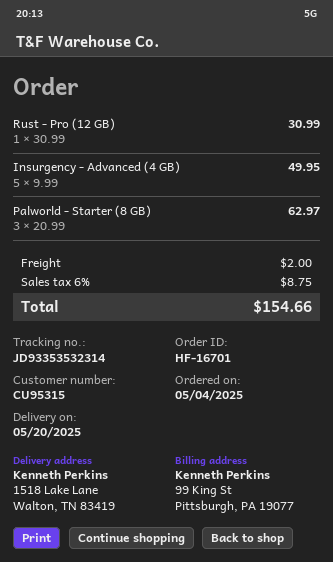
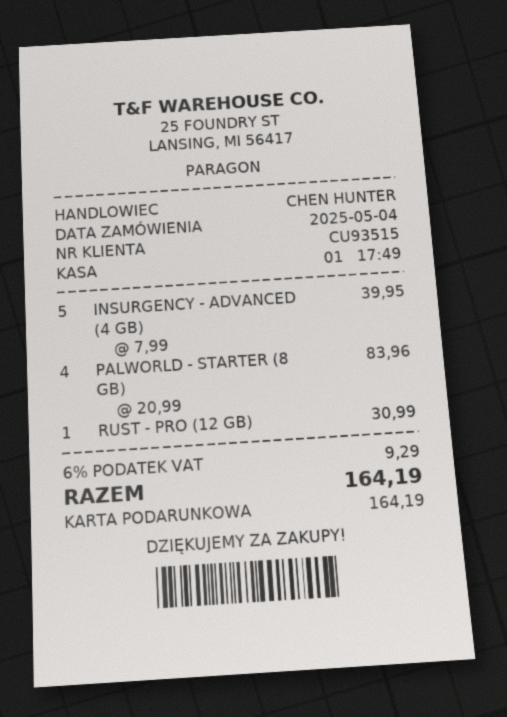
customer number: CU95315 -> CU93515
Insurgency - Advanced (4 GB): 5 x 9.99 = 49.95 -> 5 x 7.99 = 39.95
Palworld - Starter (8 GB): 3 x 20.99 = 62.97 -> 4 x 20.99 = 83.96
shipping: 2.00 -> none
tax: 6% = 8.75 -> 6% = 9.29
total: 154.66 -> 164.19

